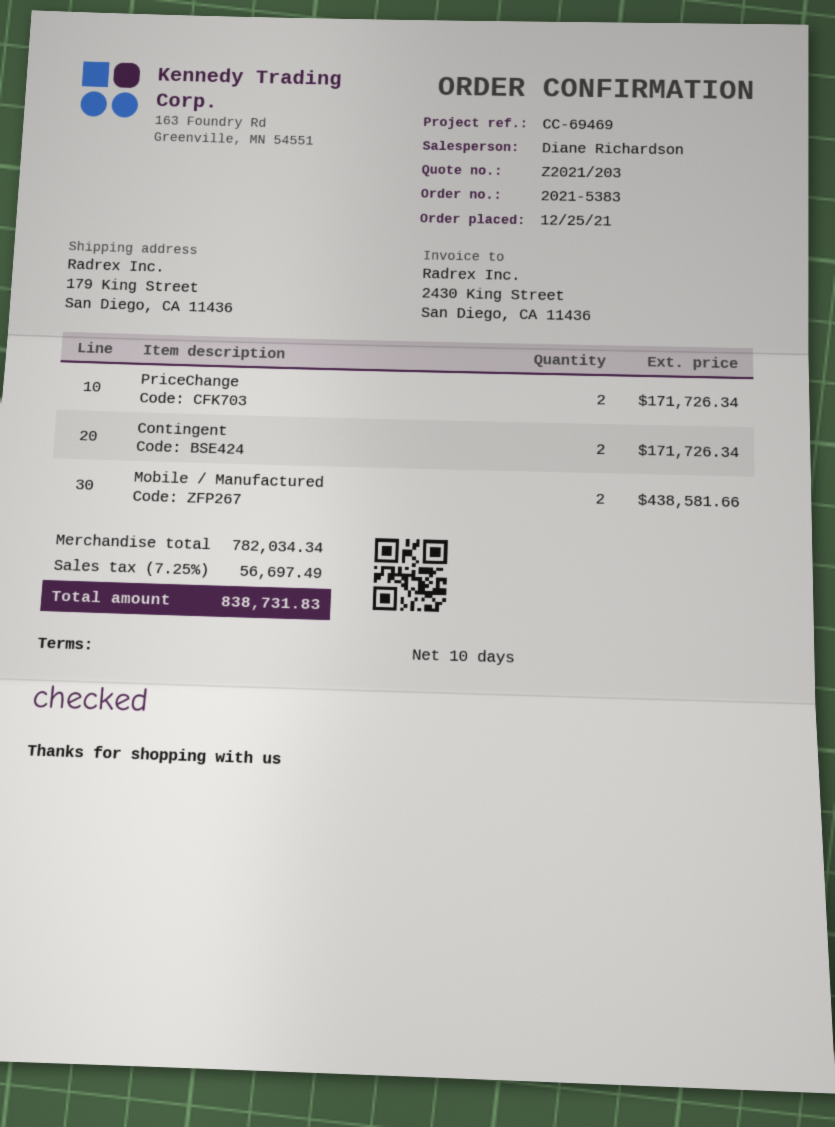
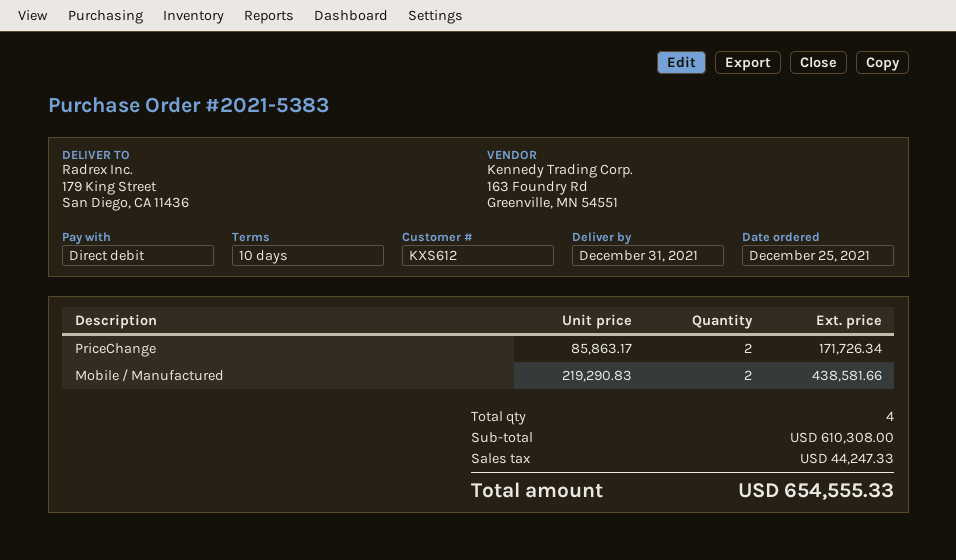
Contingent: 2 for 171726.34 -> none
subtotal: 782034.34 -> 610308.00
tax: 56697.49 -> 44247.33
total: 838731.83 -> 654555.33

